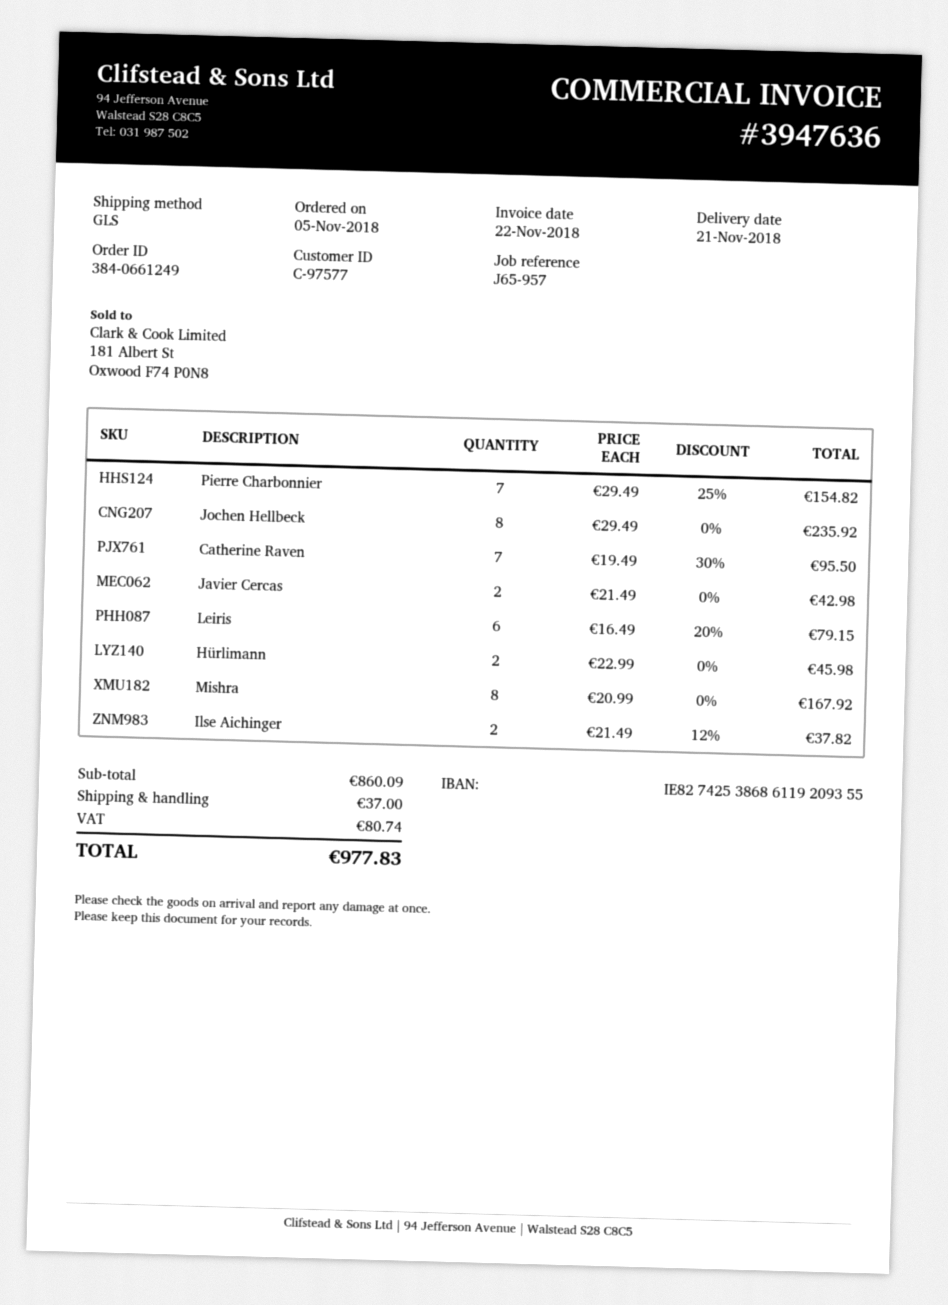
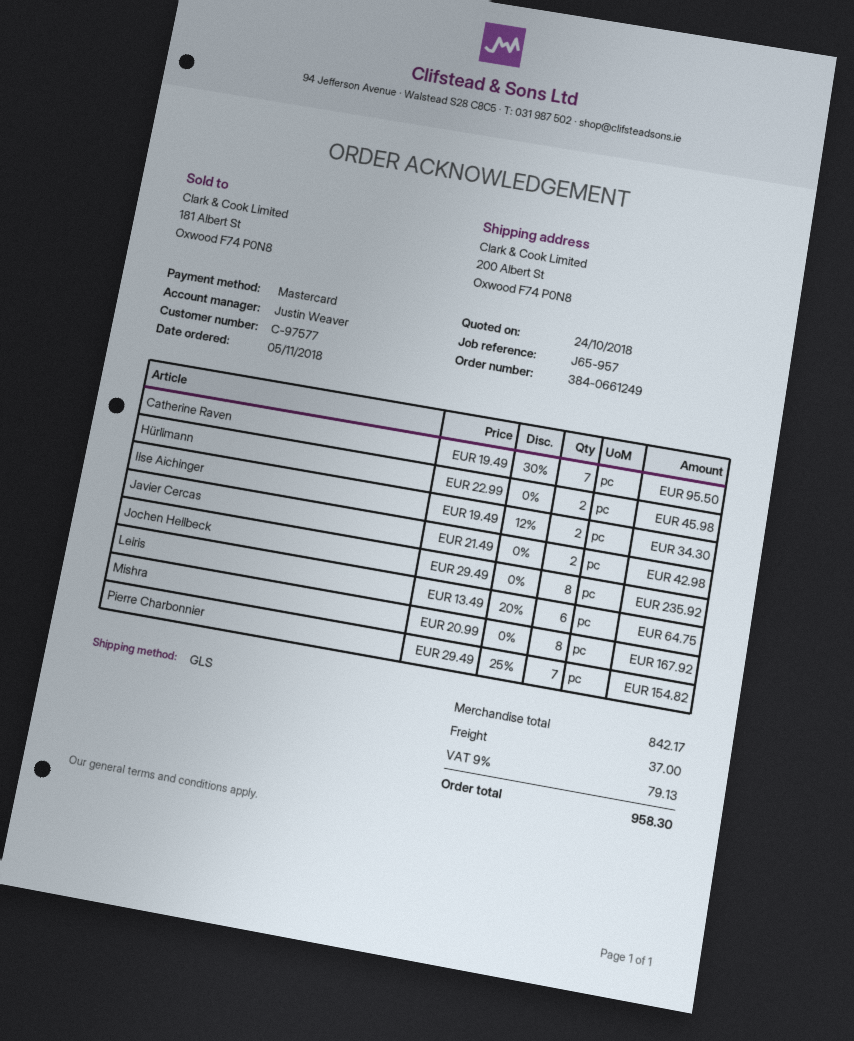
Leiris: 6 x 16.49 - 20% = 79.15 -> 6 x 13.49 - 20% = 64.75
Ilse Aichinger: 2 x 21.49 - 12% = 37.82 -> 2 x 19.49 - 12% = 34.30
subtotal: 860.09 -> 842.17
tax: 80.74 -> 79.13
total: 977.83 -> 958.30

